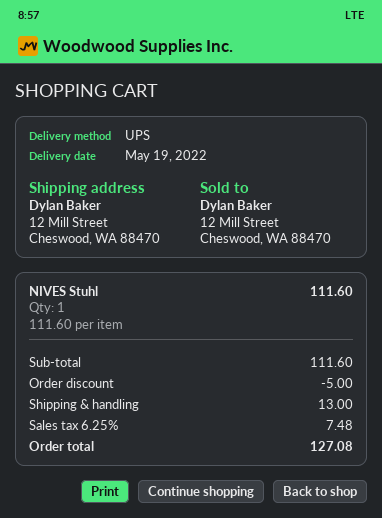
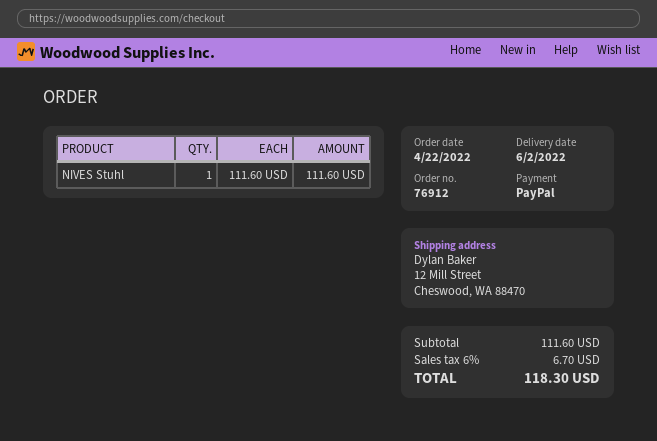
delivery date: 2022-05-19 -> 2022-06-02
discount: 5.00 -> none
shipping: 13.00 -> none
tax: 6.25% = 7.48 -> 6% = 6.70
total: 127.08 -> 118.30

